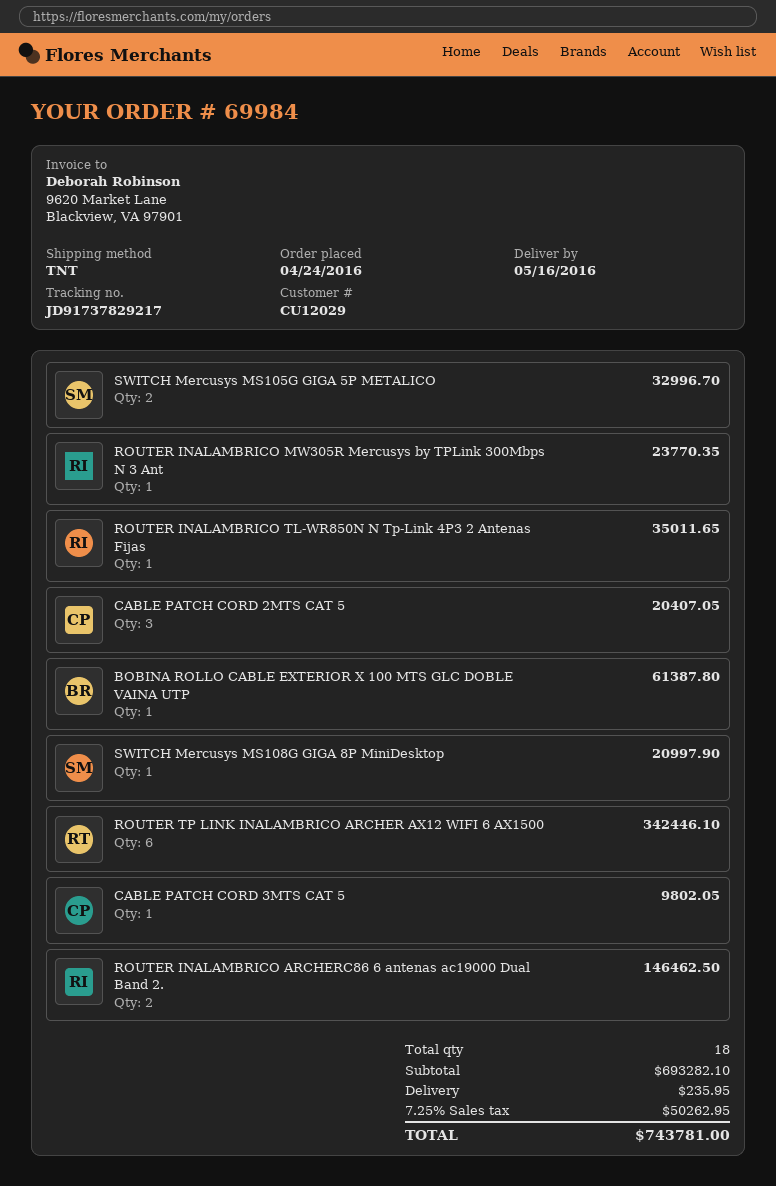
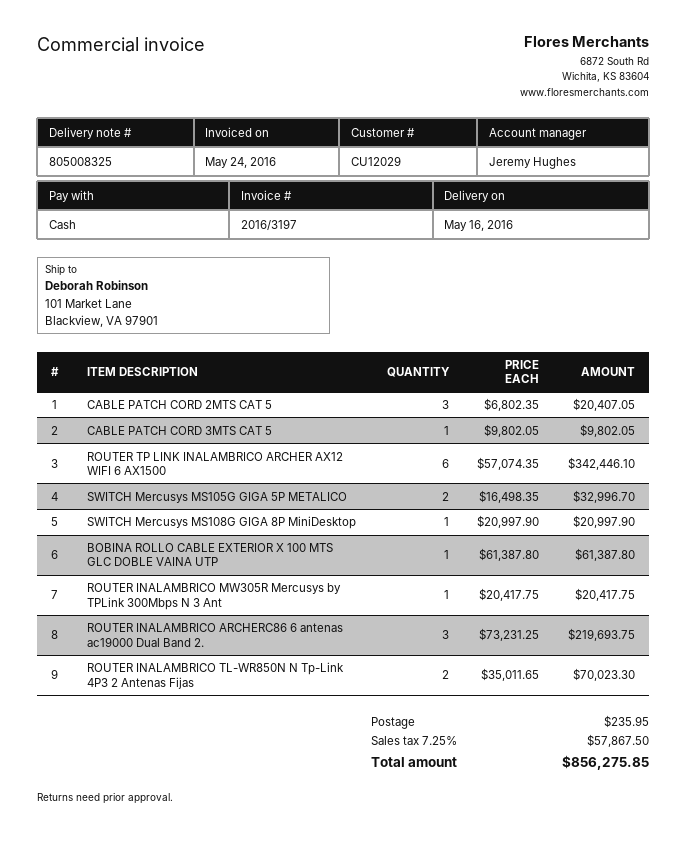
ROUTER INALAMBRICO MW305R Mercusys by TPLink 300Mbps N 3 Ant: 1 for 23770.35 -> 1 for 20417.75
ROUTER INALAMBRICO TL-WR850N N Tp-Link 4P3 2 Antenas Fijas: 1 for 35011.65 -> 2 for 70023.30
ROUTER INALAMBRICO ARCHERC86 6 antenas ac19000 Dual Band 2.: 2 for 146462.50 -> 3 for 219693.75
tax: 7.25% = 50262.95 -> 7.25% = 57867.50
total: 743781.00 -> 856275.85

